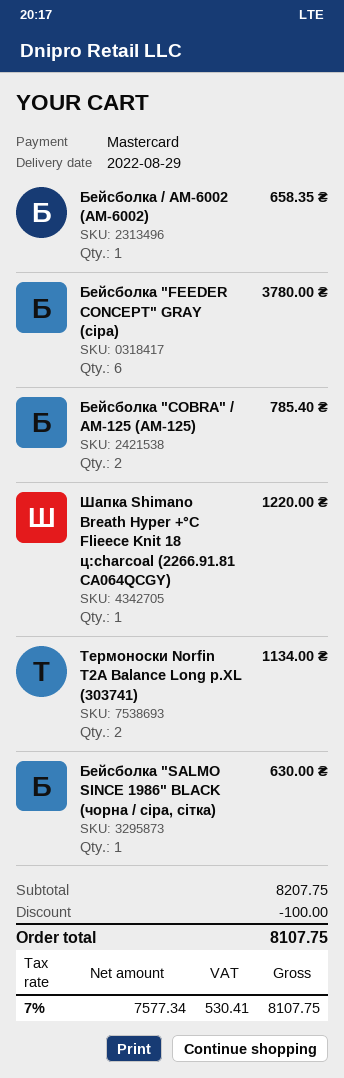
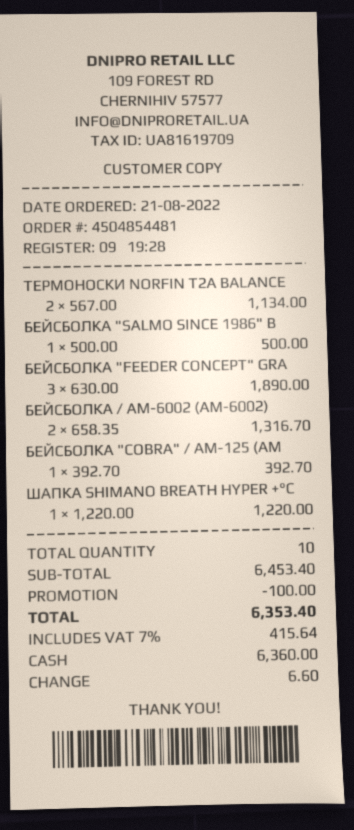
payment method: Mastercard -> cash
Бейсболка / AM-6002 (AM-6002): 1 for 658.35 -> 2 for 1316.70
Бейсболка "FEEDER CONCEPT" GRAY (сіра): 6 for 3780.00 -> 3 for 1890.00
Бейсболка "COBRA" / AM-125 (AM-125): 2 for 785.40 -> 1 for 392.70
Бейсболка "SALMO SINCE 1986" BLACK (чорна / сіра, сітка): 1 for 630.00 -> 1 for 500.00
subtotal: 8207.75 -> 6453.40
tax: 7% = 530.41 -> 7% = 415.64
total: 8107.75 -> 6353.40

